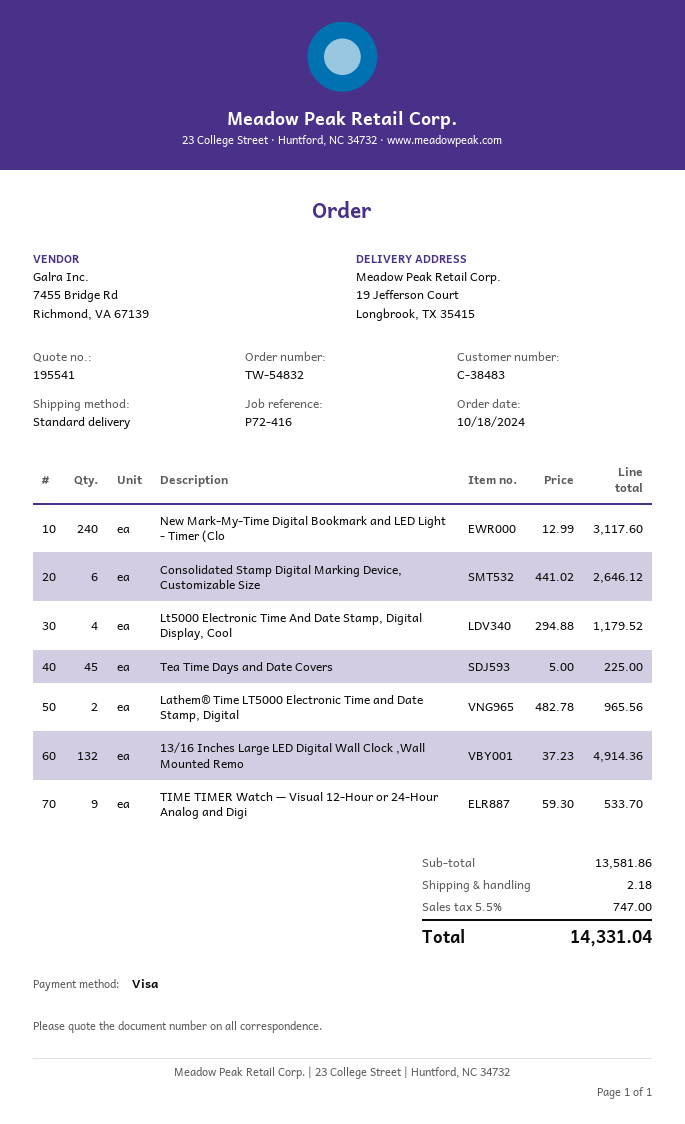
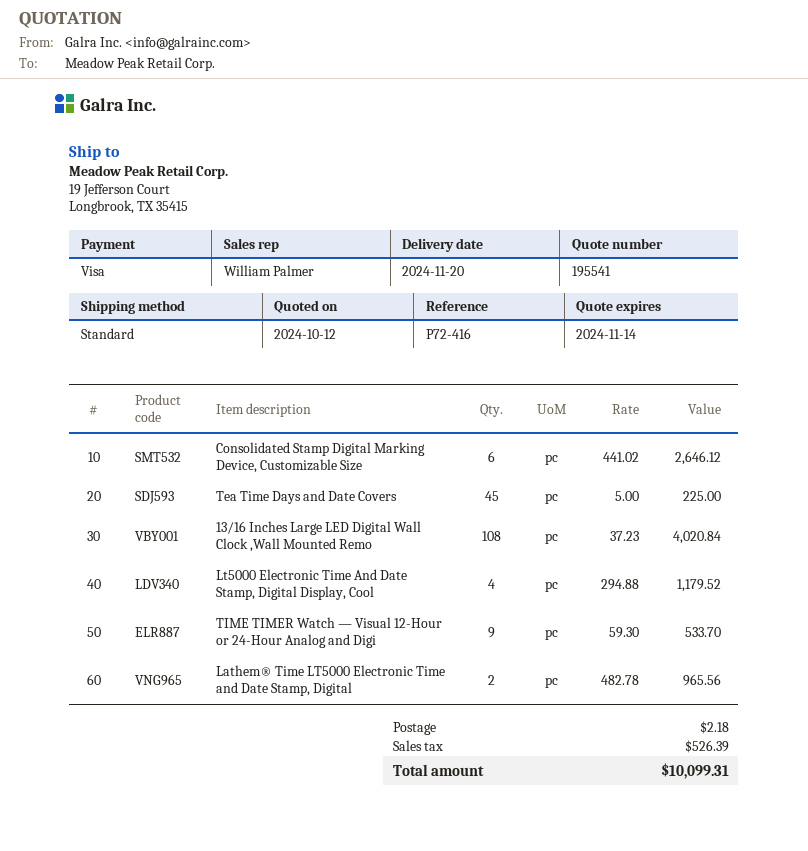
New Mark-My-Time Digital Bookmark and LED Light - Timer (Clo: 240 x 12.99 = 3117.60 -> none
13/16 Inches Large LED Digital Wall Clock ,Wall Mounted Remo: 132 x 37.23 = 4914.36 -> 108 x 37.23 = 4020.84
tax: 747.00 -> 526.39
total: 14331.04 -> 10099.31

